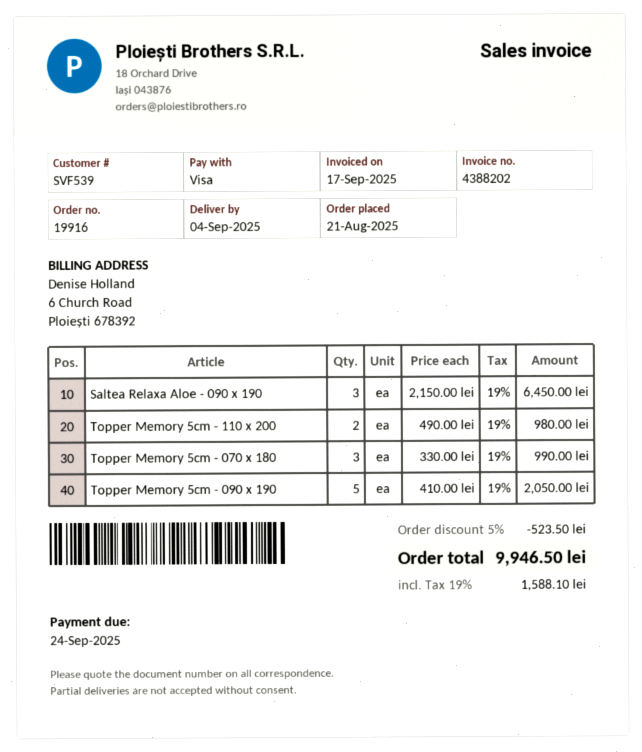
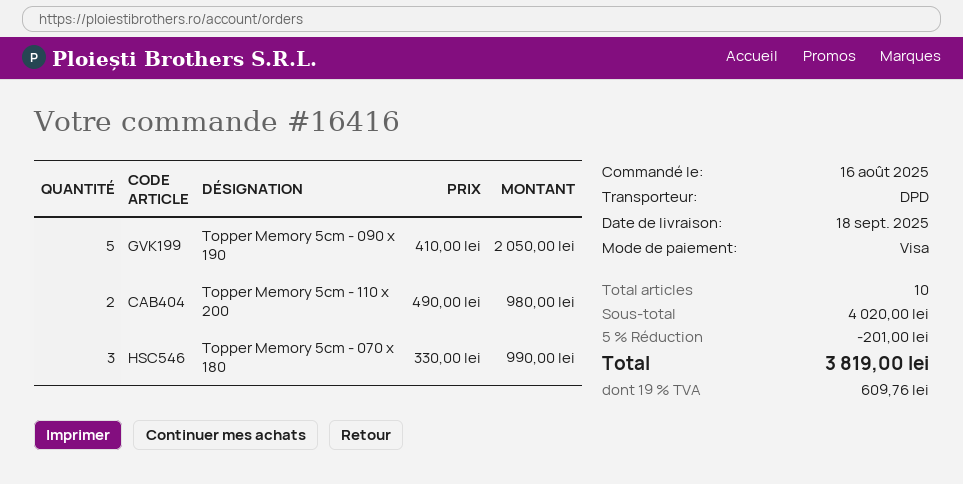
order number: 19916 -> 16416
order date: 2025-08-21 -> 2025-08-16
delivery date: 2025-09-04 -> 2025-09-18
Saltea Relaxa Aloe - 090 x 190: 3 x 2150.00 = 6450.00 -> none
discount: 5% = 523.50 -> 5% = 201.00
tax: 19% = 1588.10 -> 19% = 609.76
total: 9946.50 -> 3819.00

